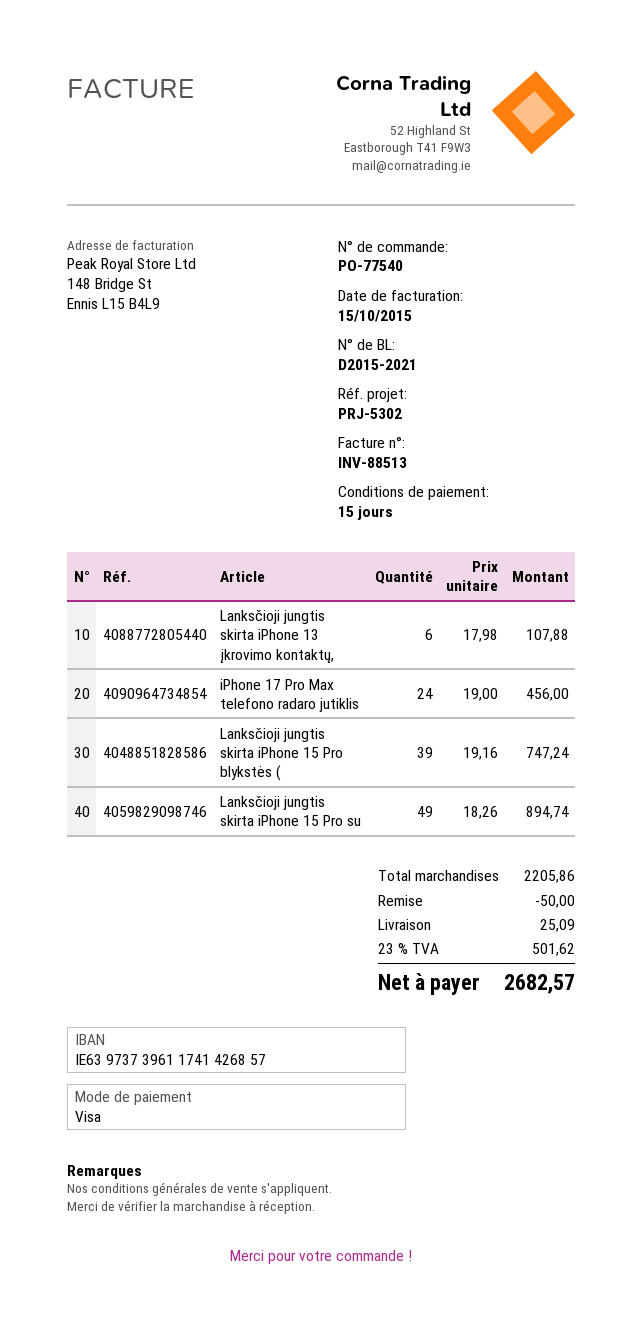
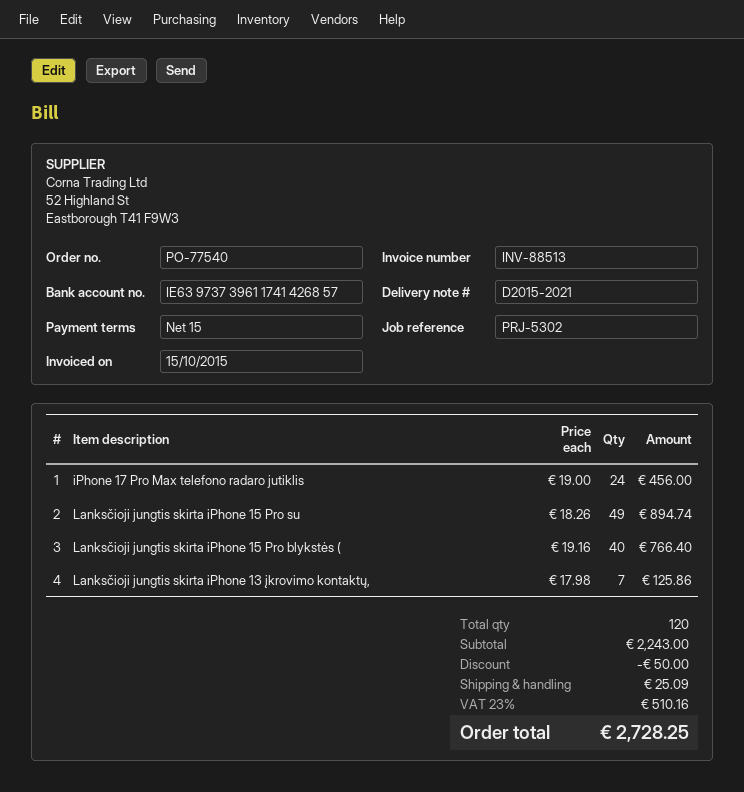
Lanksčioji jungtis skirta iPhone 13 įkrovimo kontaktų,: 6 x 17.98 = 107.88 -> 7 x 17.98 = 125.86
Lanksčioji jungtis skirta iPhone 15 Pro blykstės (: 39 x 19.16 = 747.24 -> 40 x 19.16 = 766.40
subtotal: 2205.86 -> 2243.00
tax: 23% = 501.62 -> 23% = 510.16
total: 2682.57 -> 2728.25

